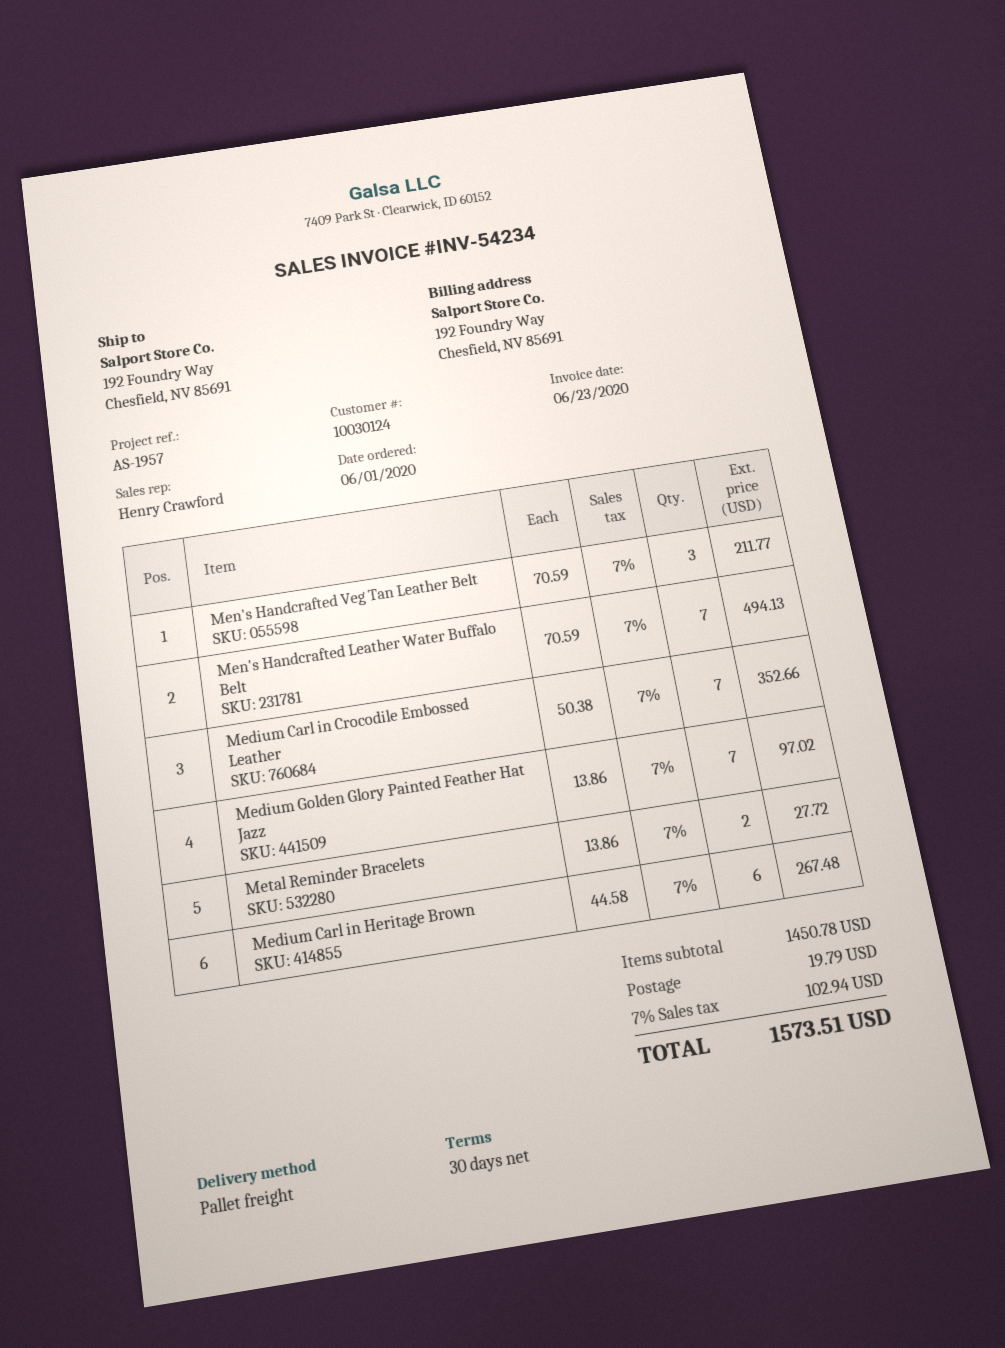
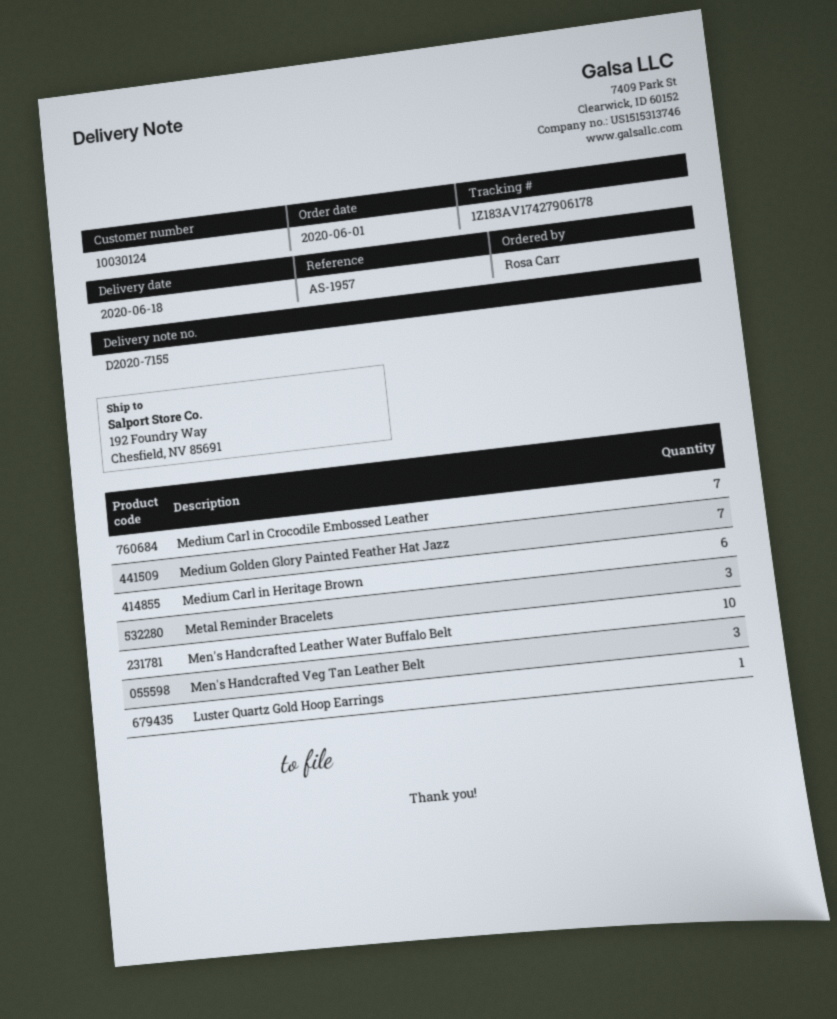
Men's Handcrafted Leather Water Buffalo Belt: 7 -> 10
Metal Reminder Bracelets: 2 -> 3
Luster Quartz Gold Hoop Earrings: none -> 1

